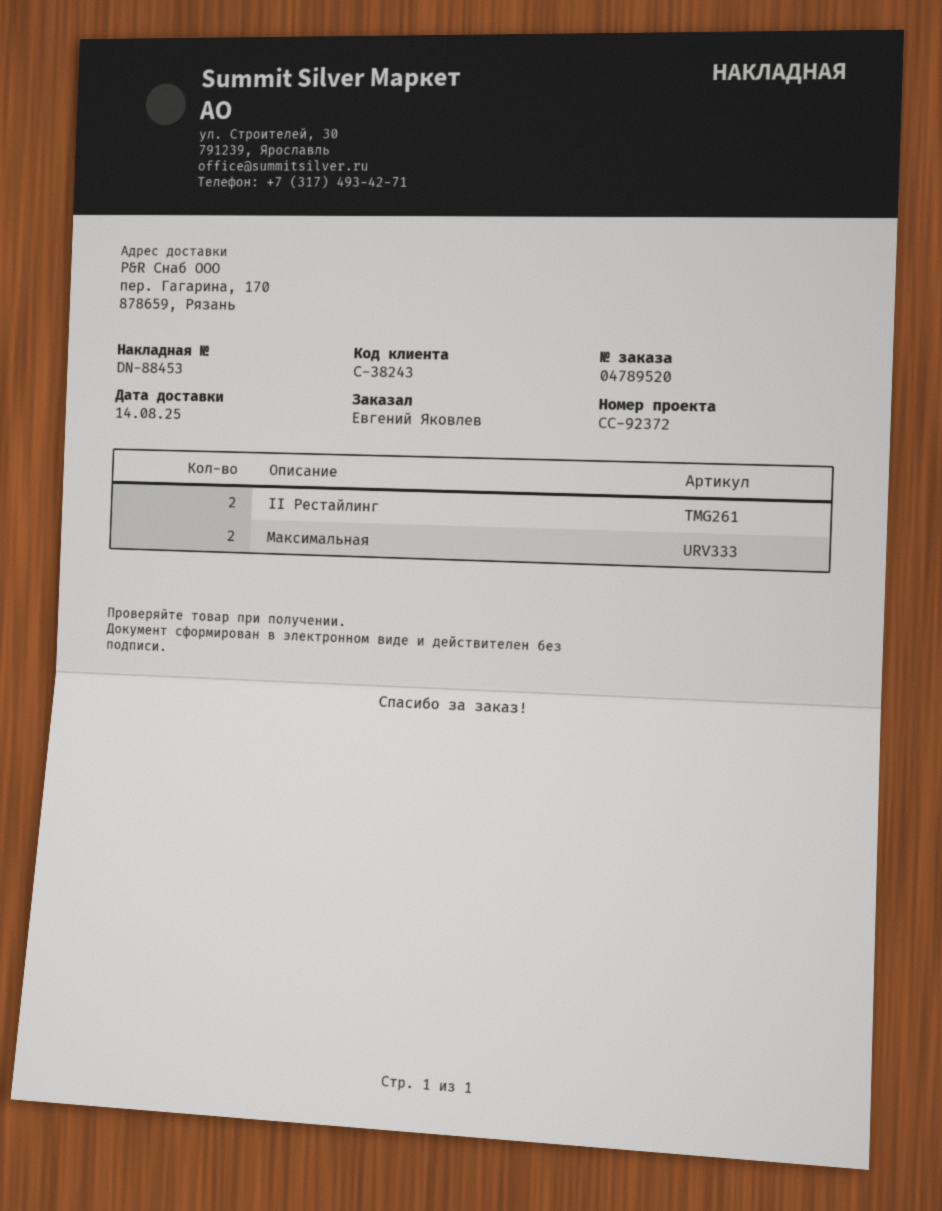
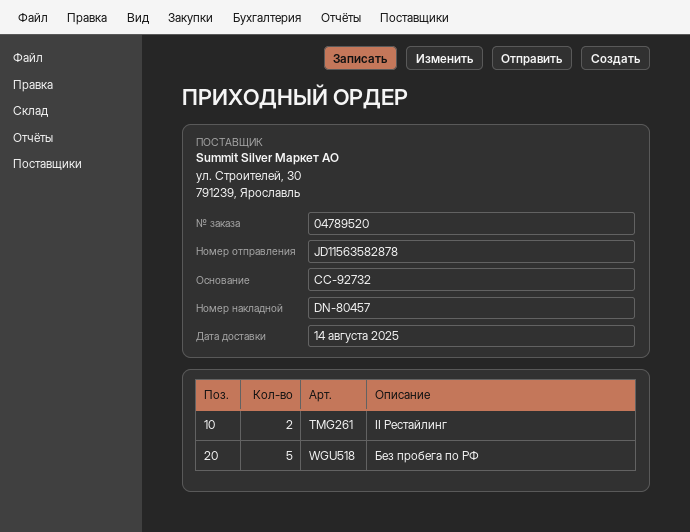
delivery note number: DN-88453 -> DN-80457
reference: CC-92372 -> CC-92732
Максимальная: 2 -> none
Без пробега по РФ: none -> 5

